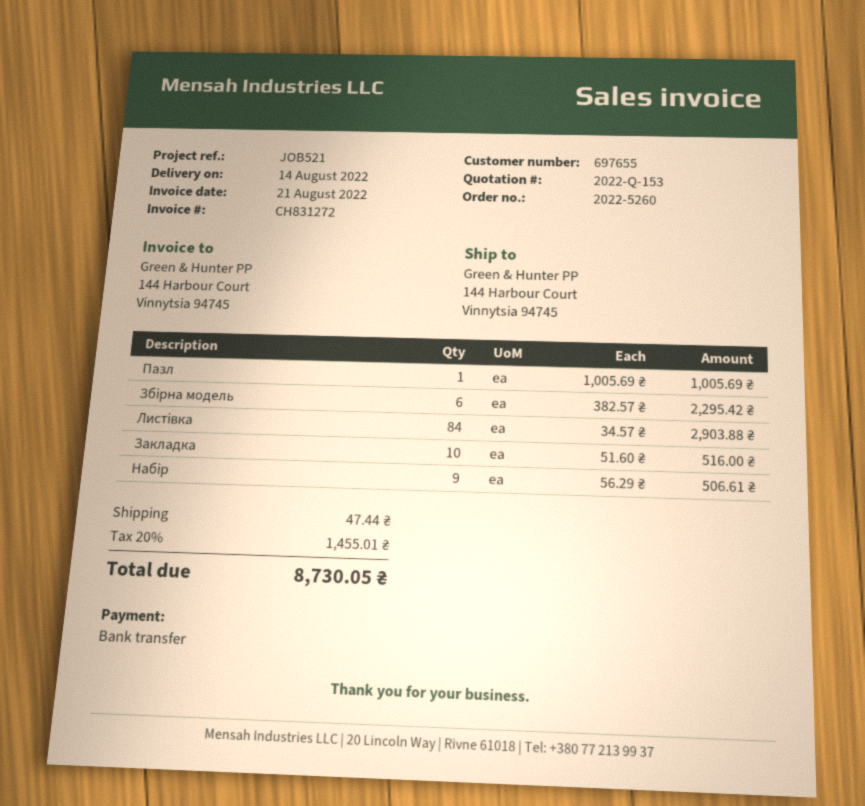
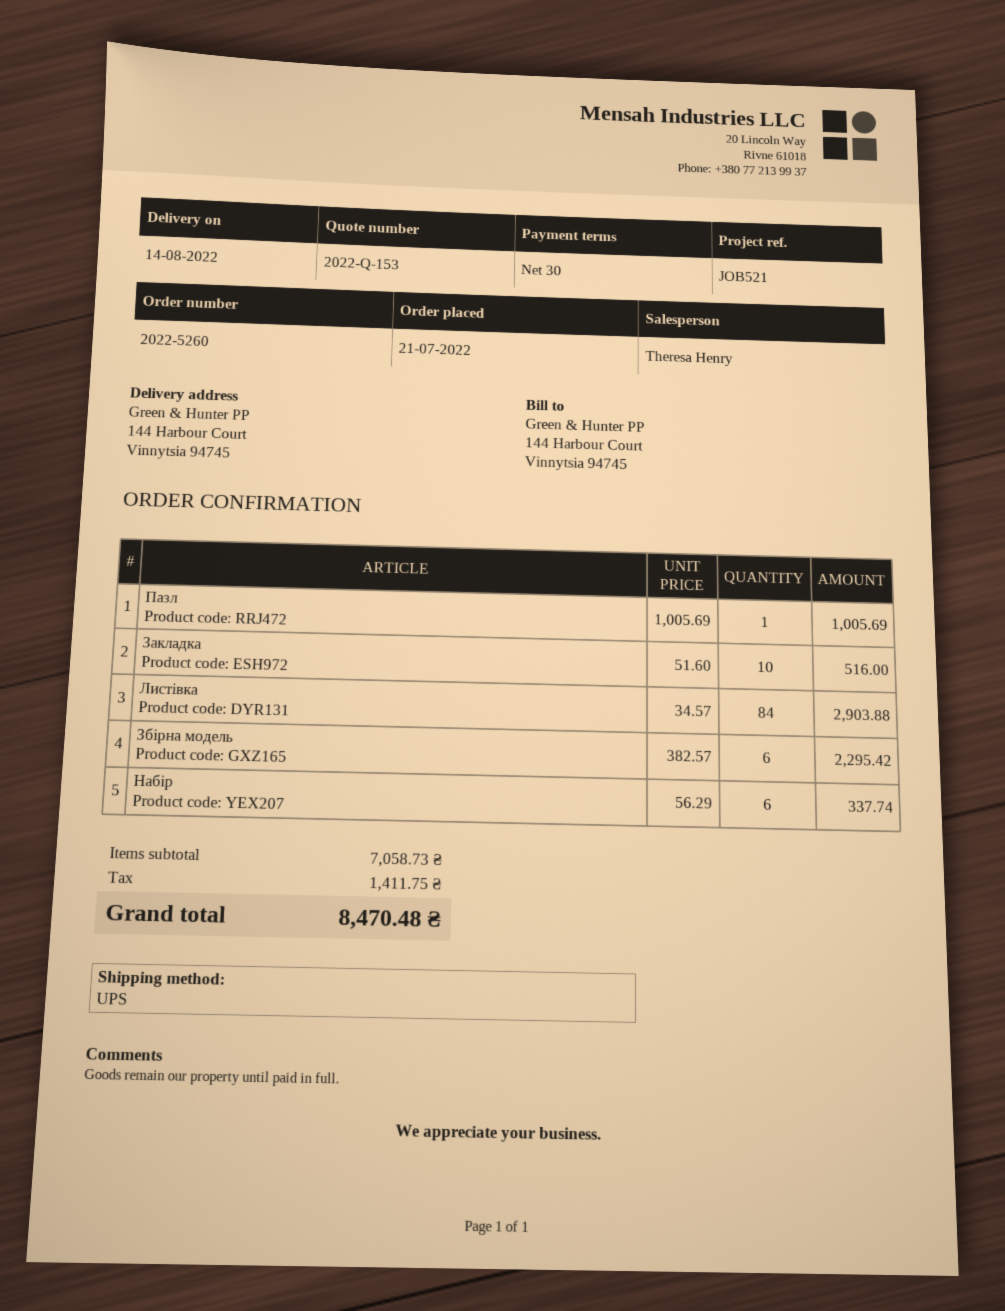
Набір: 9 x 56.29 = 506.61 -> 6 x 56.29 = 337.74
shipping: 47.44 -> none
tax: 1455.01 -> 1411.75
total: 8730.05 -> 8470.48

